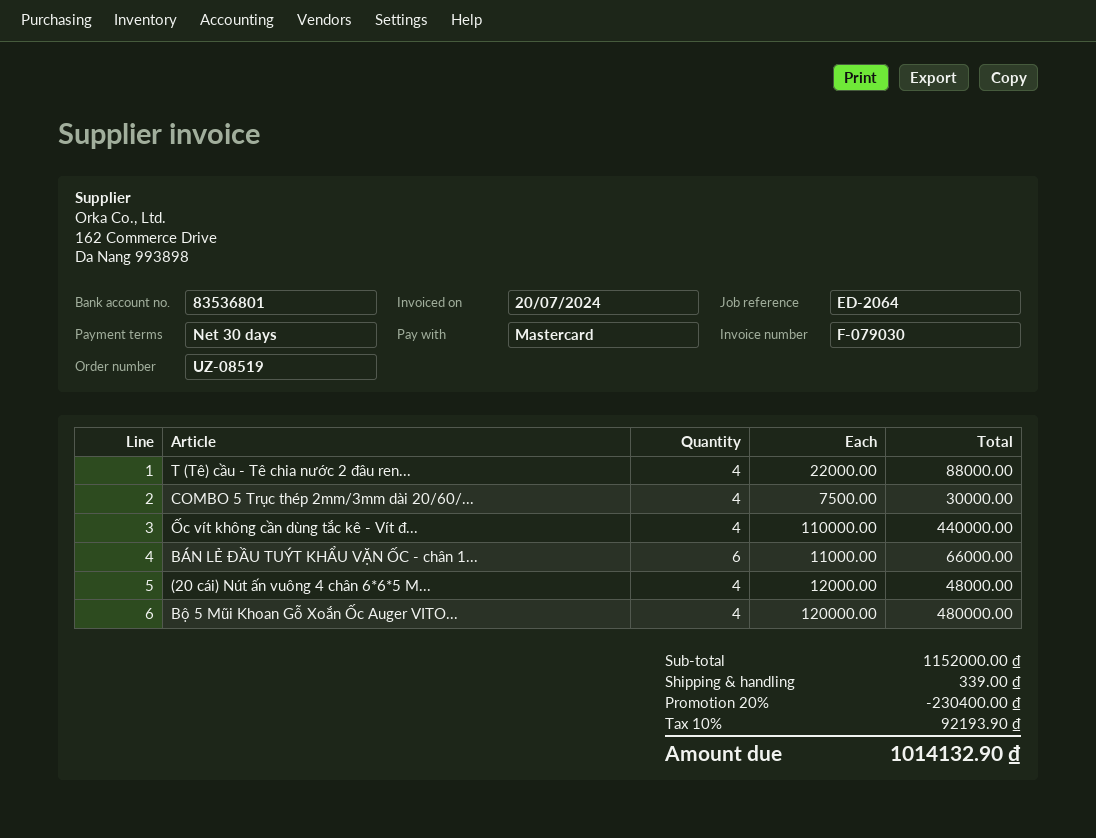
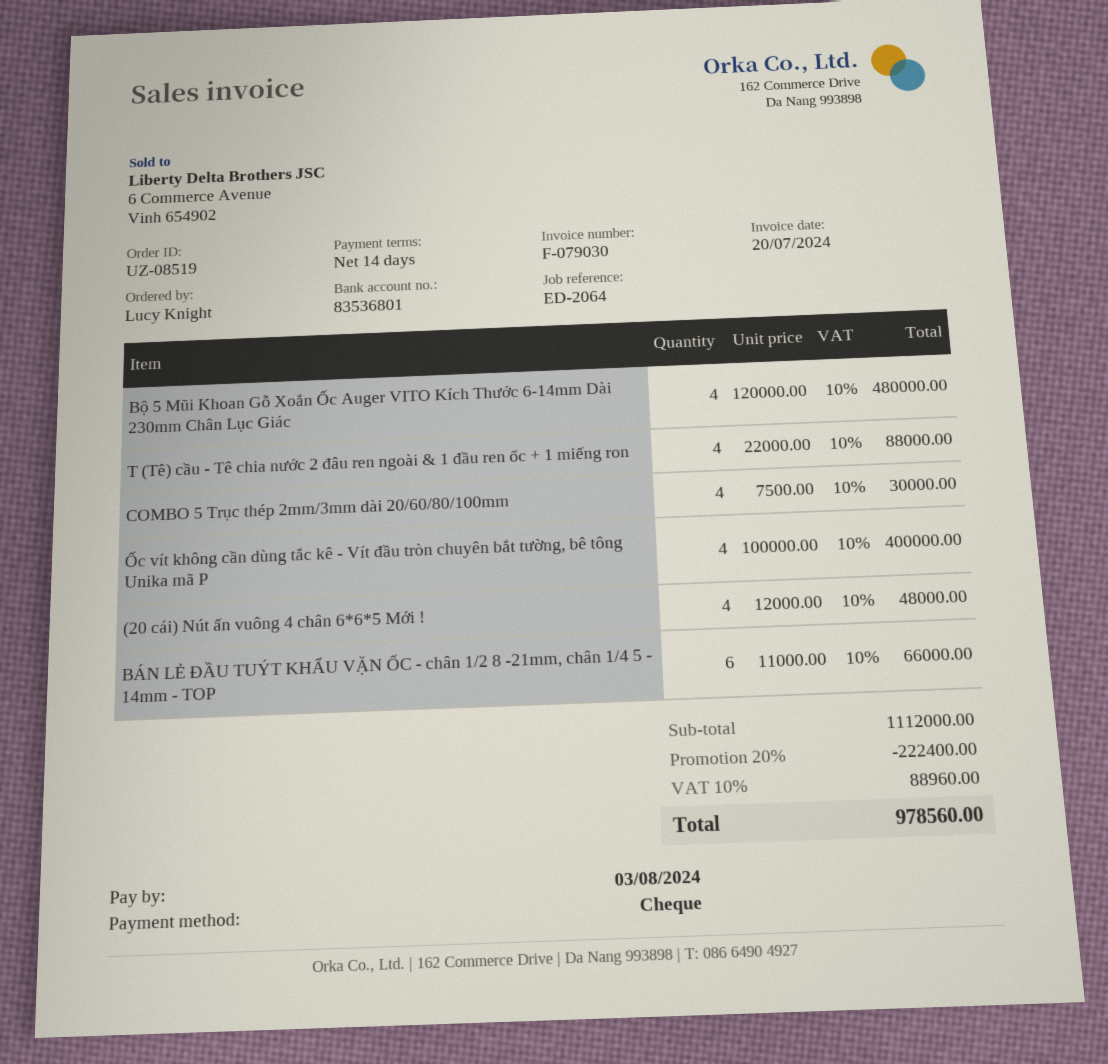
payment terms: 30 days -> 14 days
payment method: Mastercard -> cheque
Ốc vít không cần dùng tắc kê - Vít đ...: 4 x 110000.00 = 440000.00 -> 4 x 100000.00 = 400000.00
subtotal: 1152000.00 -> 1112000.00
discount: 20% = 230400.00 -> 20% = 222400.00
shipping: 339.00 -> none
tax: 10% = 92193.90 -> 10% = 88960.00
total: 1014132.90 -> 978560.00

